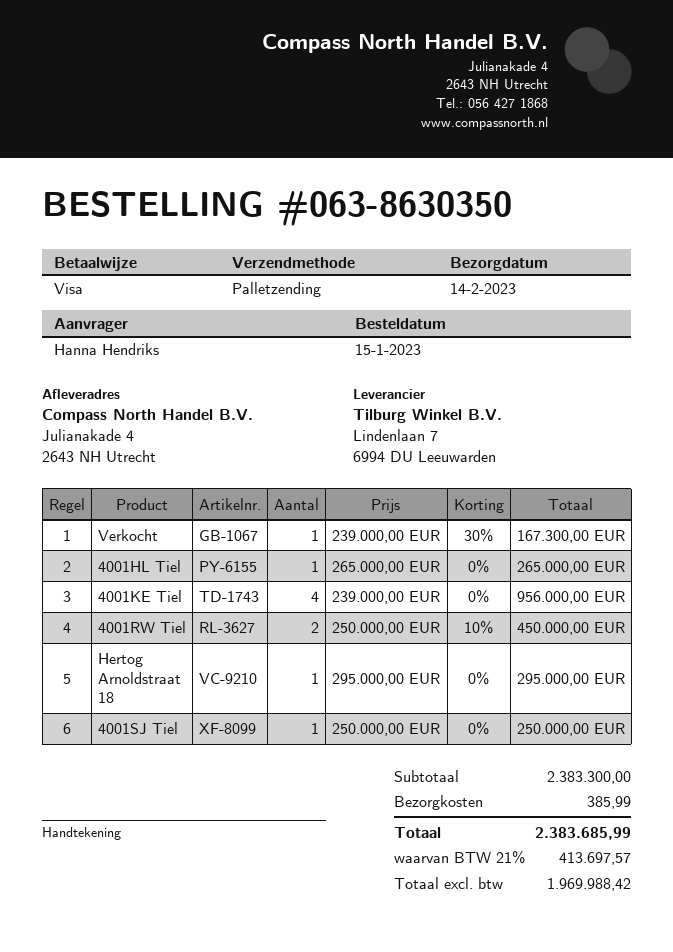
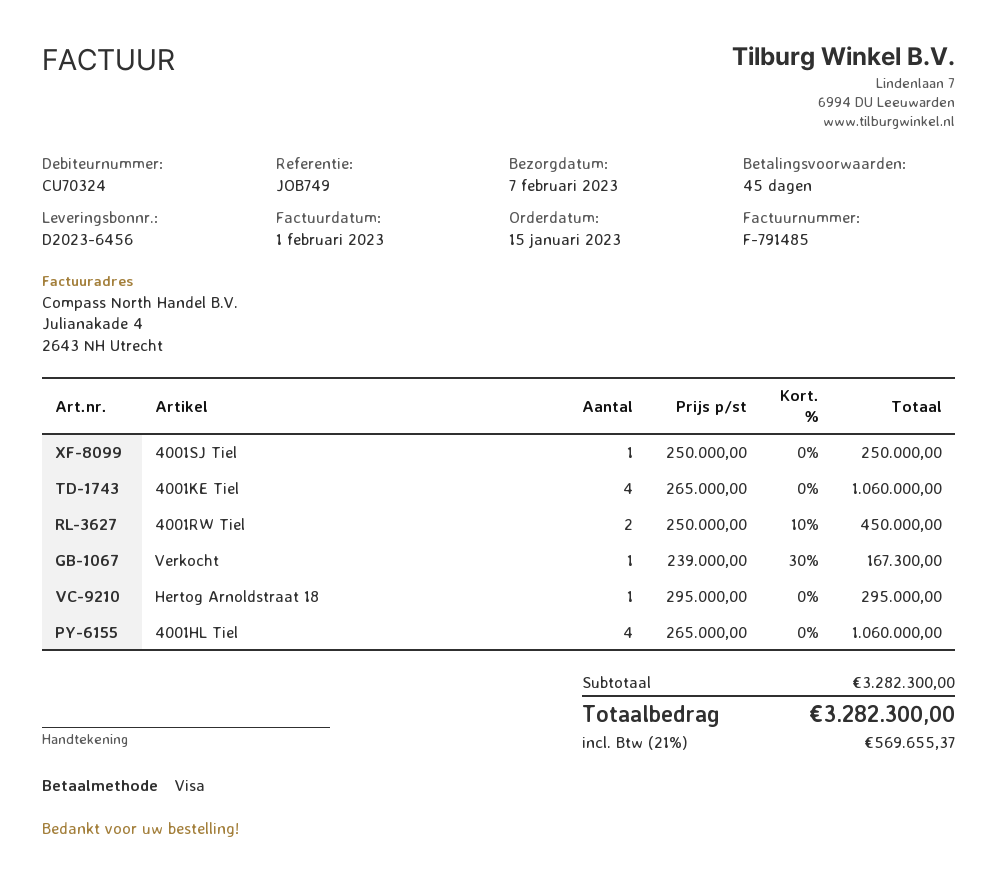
delivery date: 2023-02-14 -> 2023-02-07
4001HL Tiel: 1 x 265000.00 = 265000.00 -> 4 x 265000.00 = 1060000.00
4001KE Tiel: 4 x 239000.00 = 956000.00 -> 4 x 265000.00 = 1060000.00
subtotal: 2383300.00 -> 3282300.00
shipping: 385.99 -> none
tax: 21% = 413697.57 -> 21% = 569655.37
total: 2383685.99 -> 3282300.00

